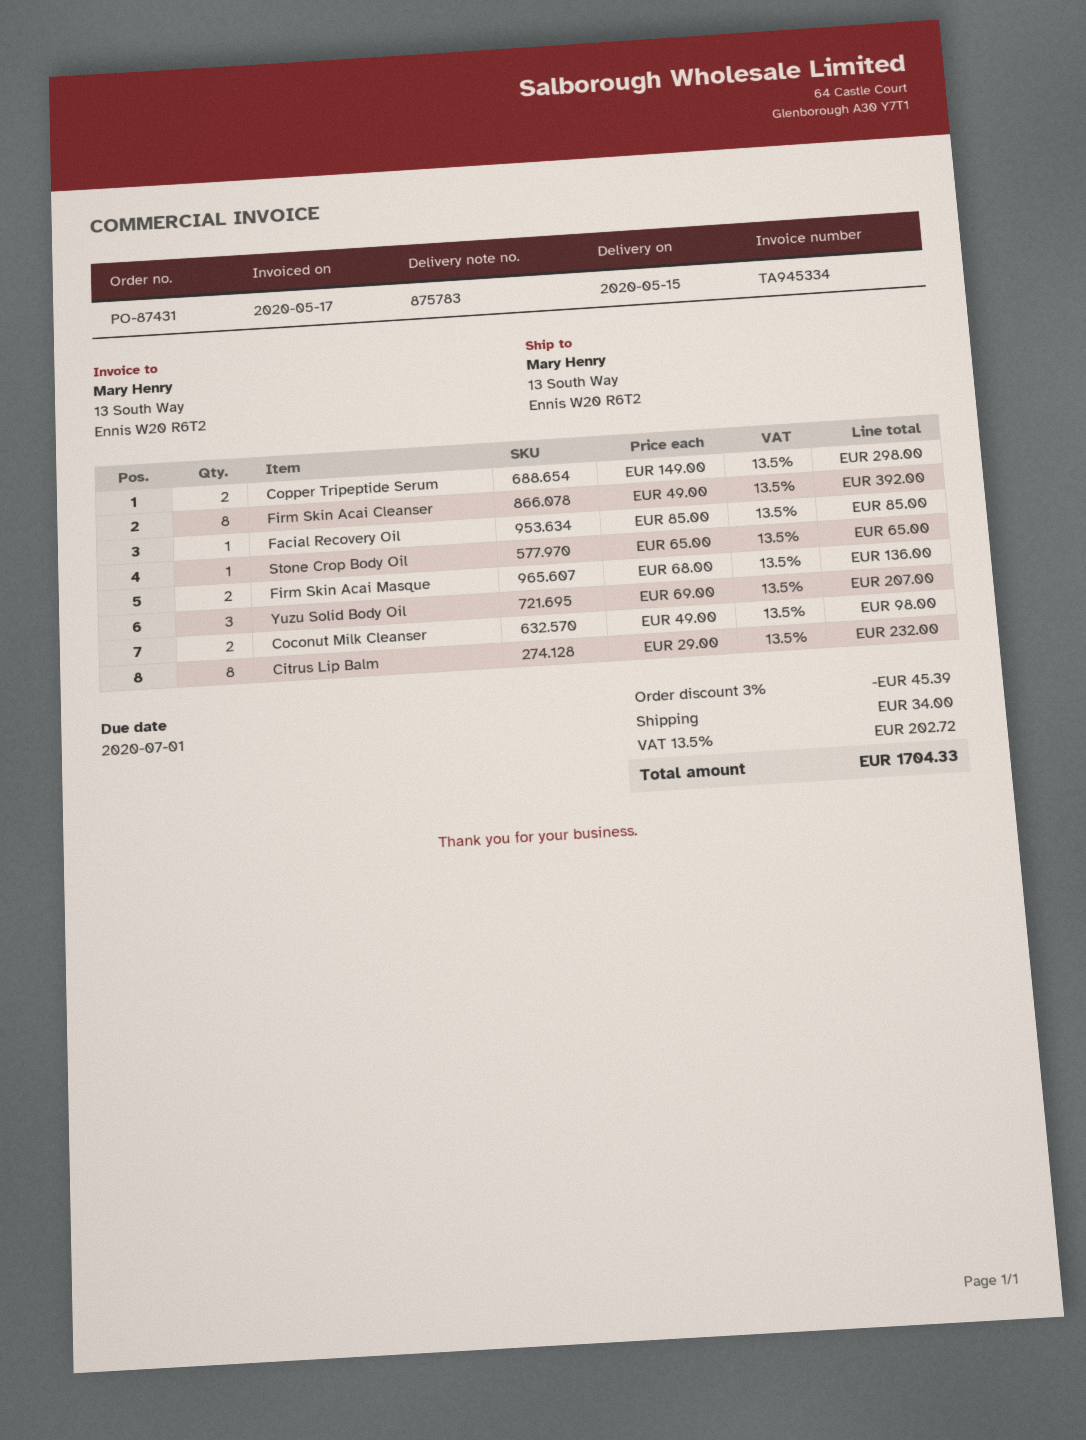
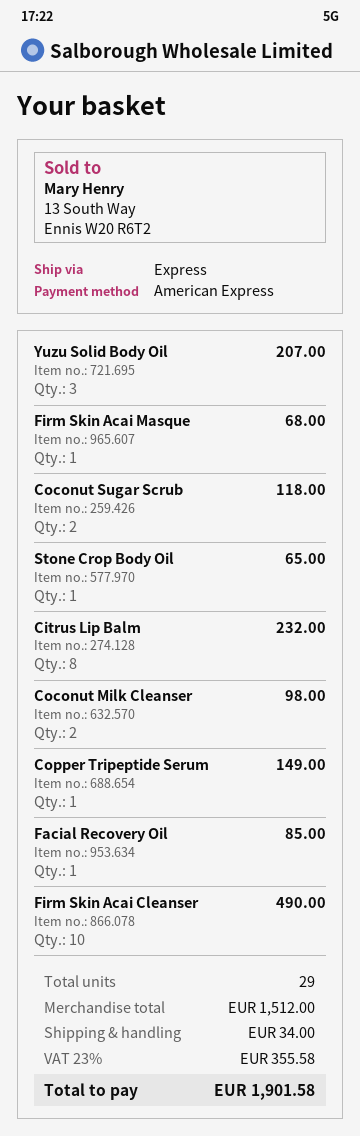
Copper Tripeptide Serum: 2 for 298.00 -> 1 for 149.00
Firm Skin Acai Cleanser: 8 for 392.00 -> 10 for 490.00
Firm Skin Acai Masque: 2 for 136.00 -> 1 for 68.00
Coconut Sugar Scrub: none -> 2 for 118.00
discount: 3% = 45.39 -> none
tax: 13.5% = 202.72 -> 23% = 355.58
total: 1704.33 -> 1901.58

